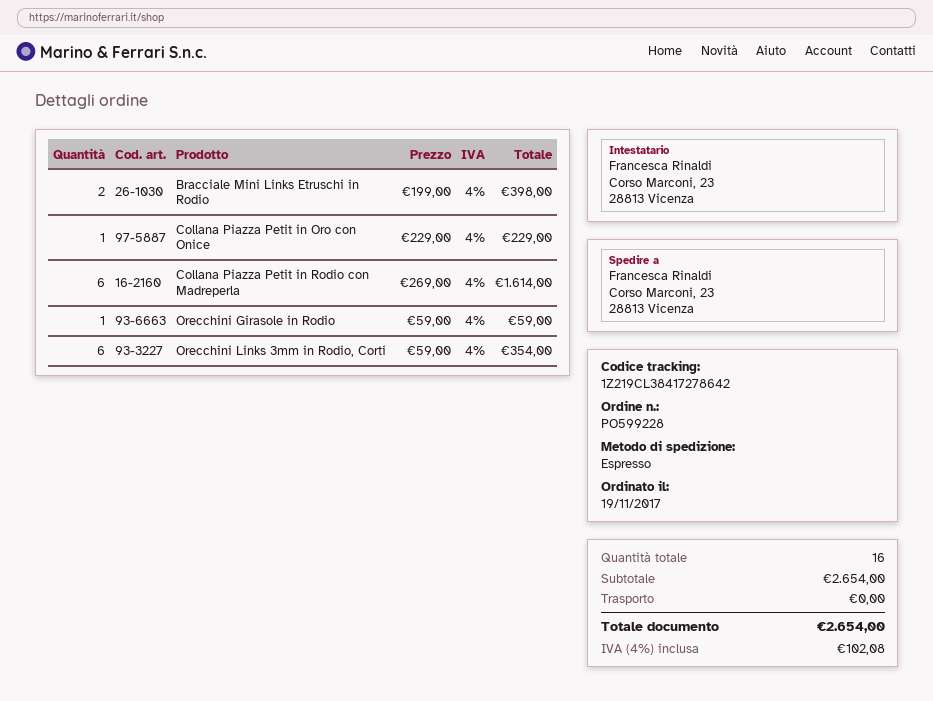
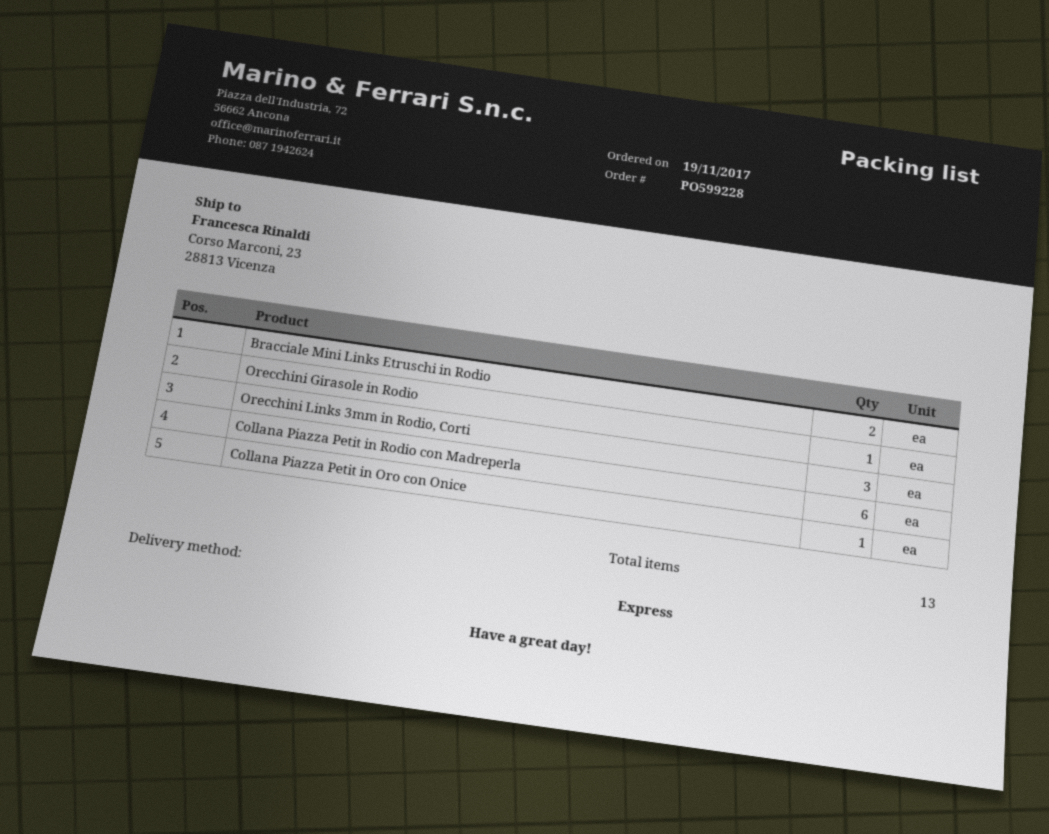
Orecchini Links 3mm in Rodio, Corti: 6 -> 3
total quantity: 16 -> 13

